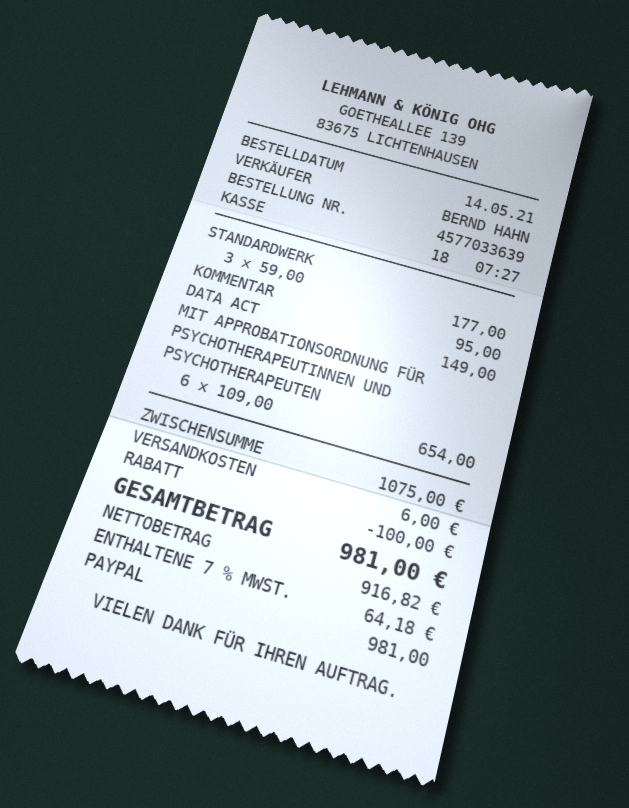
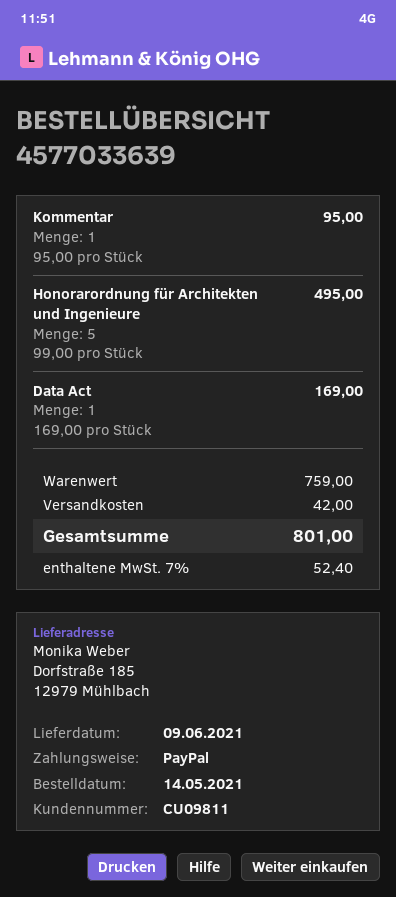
STANDARDWERK: 3 x 59.00 = 177.00 -> none
DATA ACT: 1 x 149.00 = 149.00 -> 1 x 169.00 = 169.00
MIT APPROBATIONSORDNUNG FÜR PSYCHOTHERAPEUTINNEN UND PSYCHOTHERAPEUTEN: 6 x 109.00 = 654.00 -> none
Honorarordnung für Architekten und Ingenieure: none -> 5 x 99.00 = 495.00
subtotal: 1075.00 -> 759.00
discount: 100.00 -> none
shipping: 6.00 -> 42.00
tax: 7% = 64.18 -> 7% = 52.40
total: 981.00 -> 801.00

